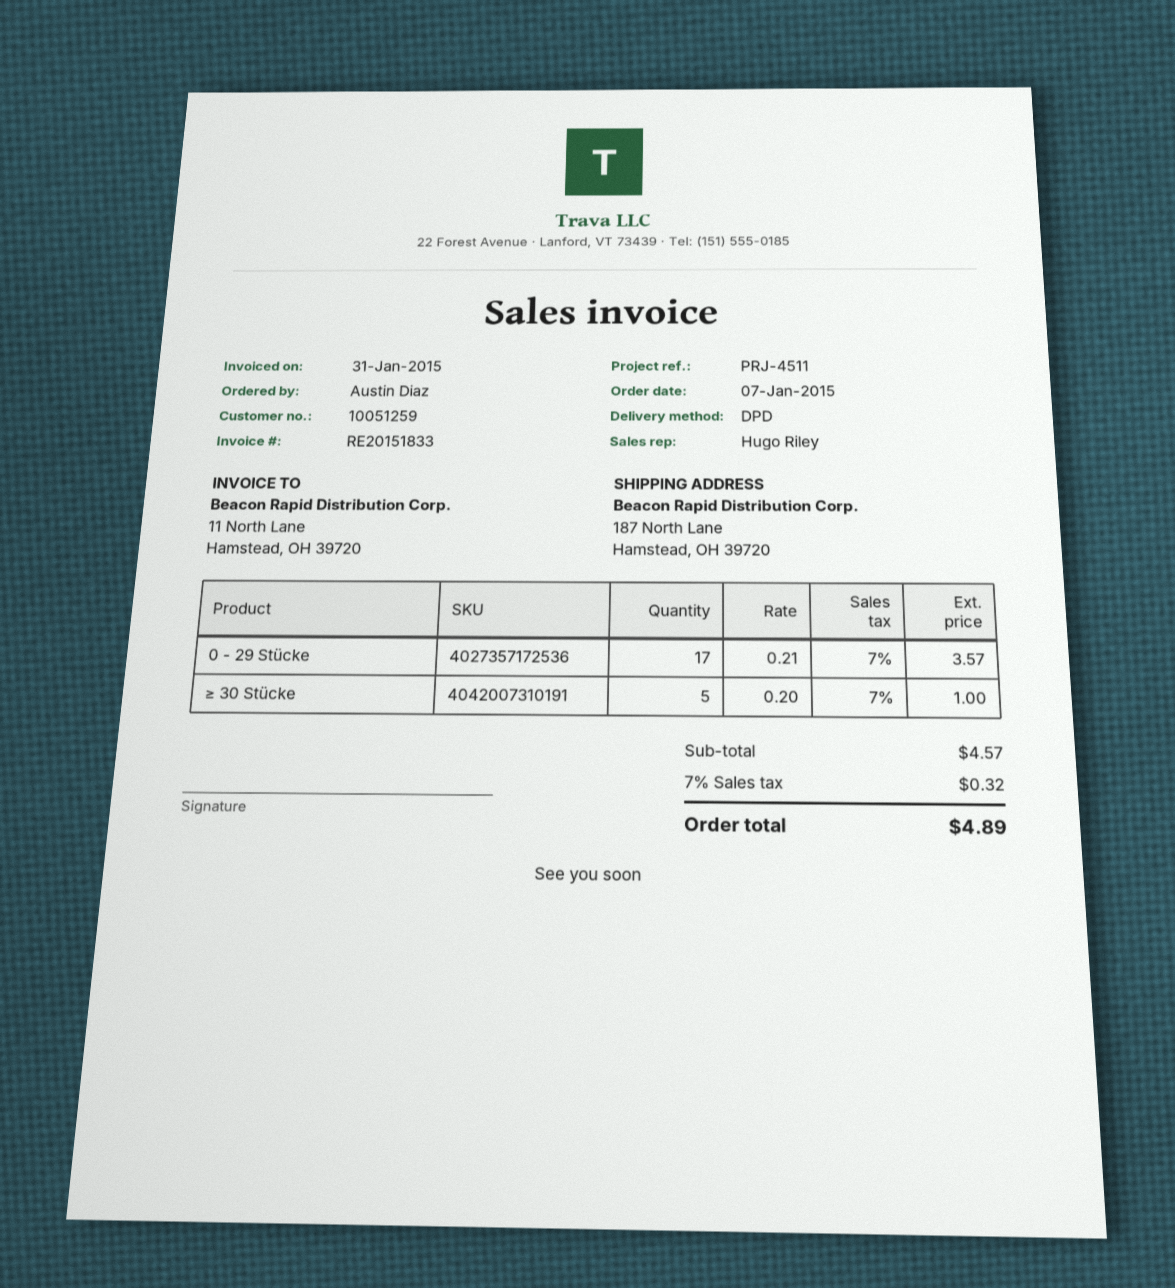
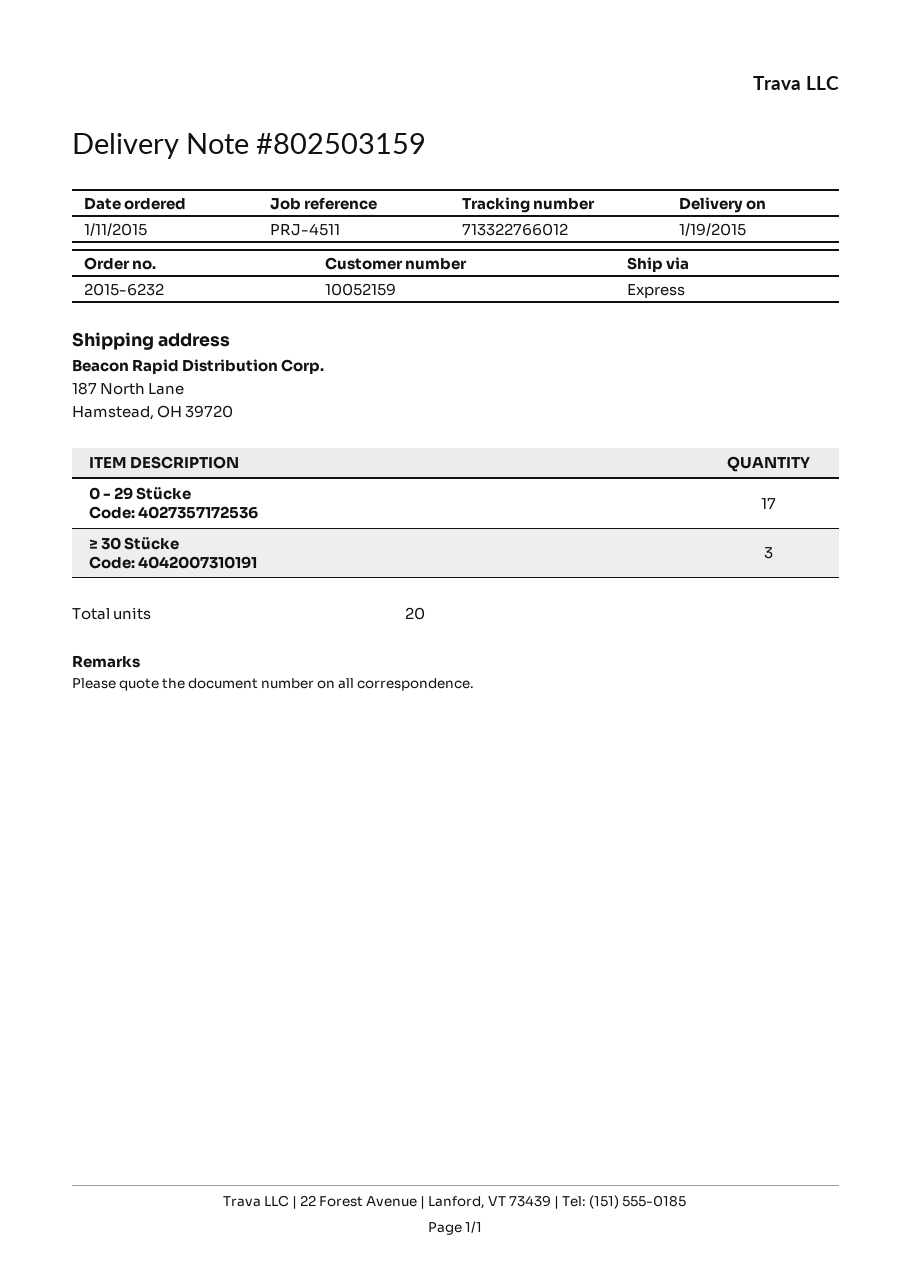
order date: 2015-01-07 -> 2015-01-11
customer number: 10051259 -> 10052159
shipping method: DPD -> express
≥ 30 Stücke: 5 -> 3

